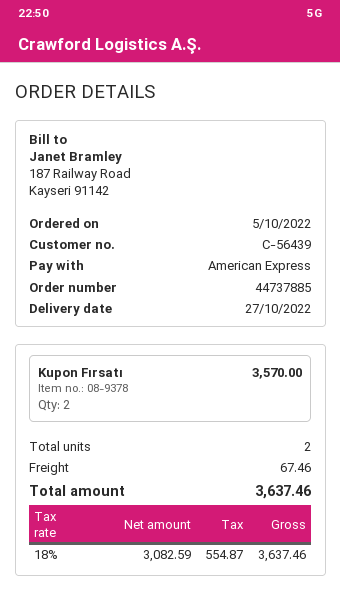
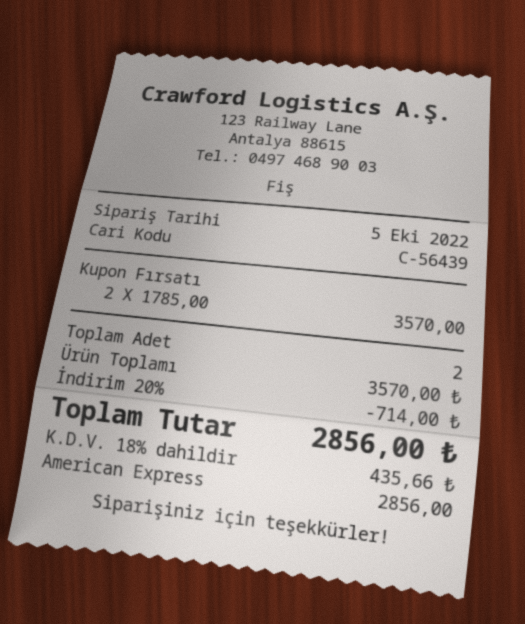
discount: none -> 20% = 714.00
shipping: 67.46 -> none
tax: 18% = 554.87 -> 18% = 435.66
total: 3637.46 -> 2856.00

